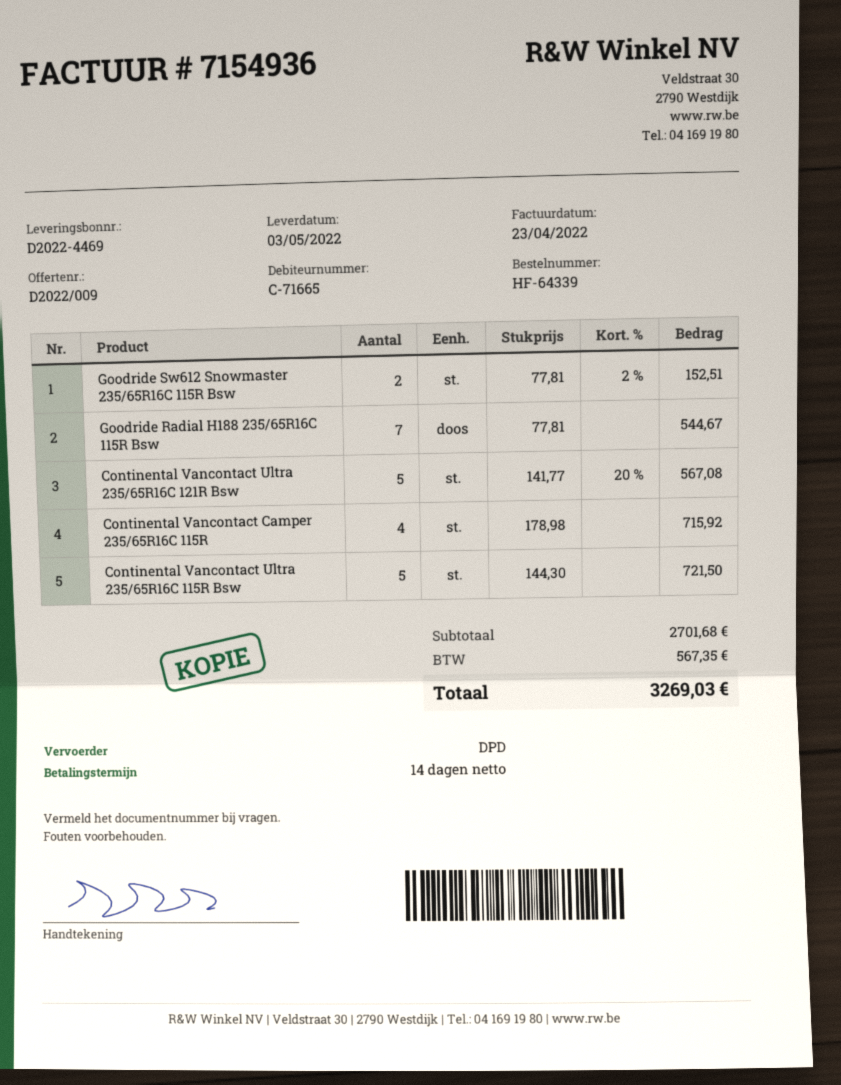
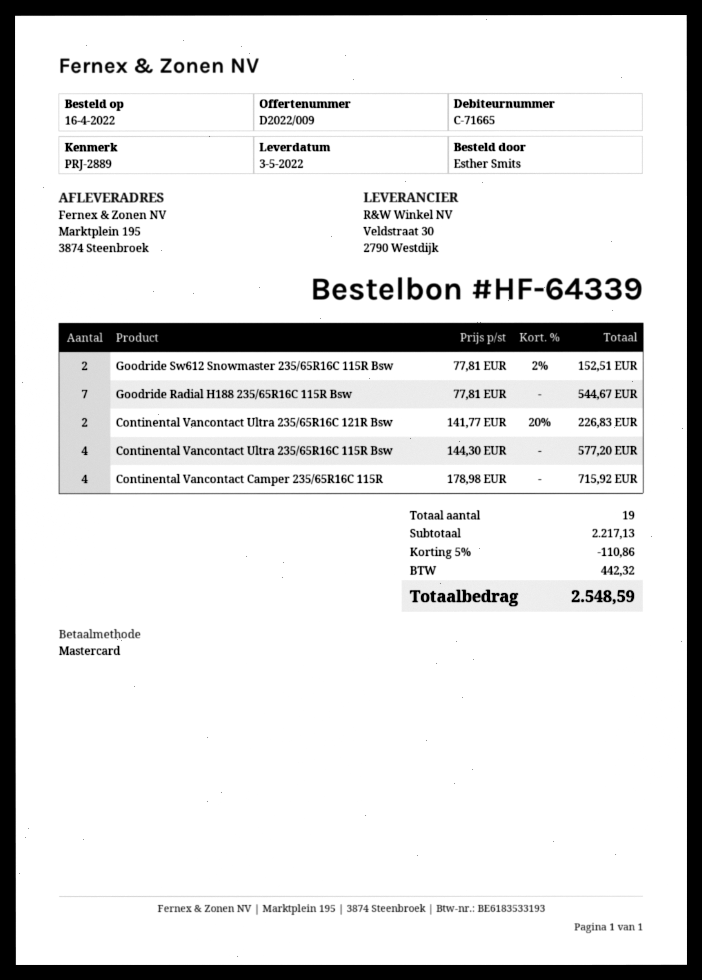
Continental Vancontact Ultra 235/65R16C 121R Bsw: 5 x 141.77 - 20% = 567.08 -> 2 x 141.77 - 20% = 226.83
Continental Vancontact Ultra 235/65R16C 115R Bsw: 5 x 144.30 = 721.50 -> 4 x 144.30 = 577.20
subtotal: 2701.68 -> 2217.13
discount: none -> 5% = 110.86
tax: 567.35 -> 442.32
total: 3269.03 -> 2548.59

